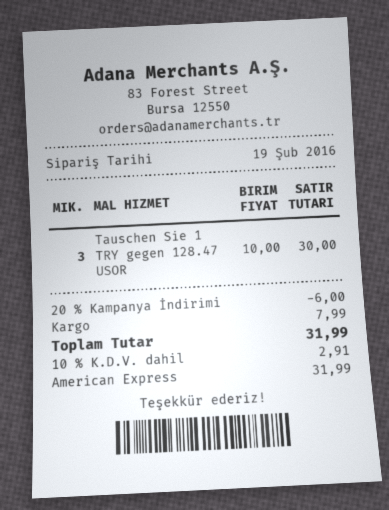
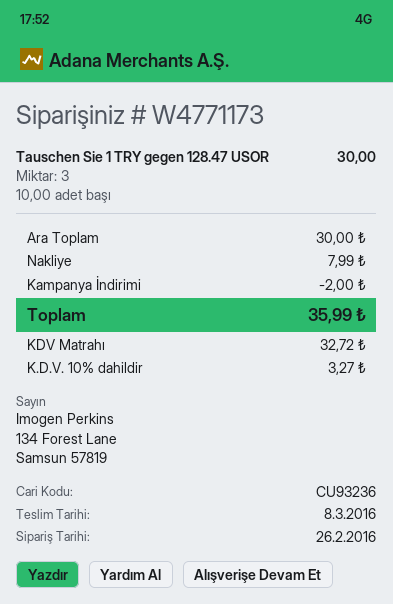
order date: 2016-02-19 -> 2016-02-26
discount: 6.00 -> 2.00
tax: 10% = 2.91 -> 10% = 3.27
total: 31.99 -> 35.99

